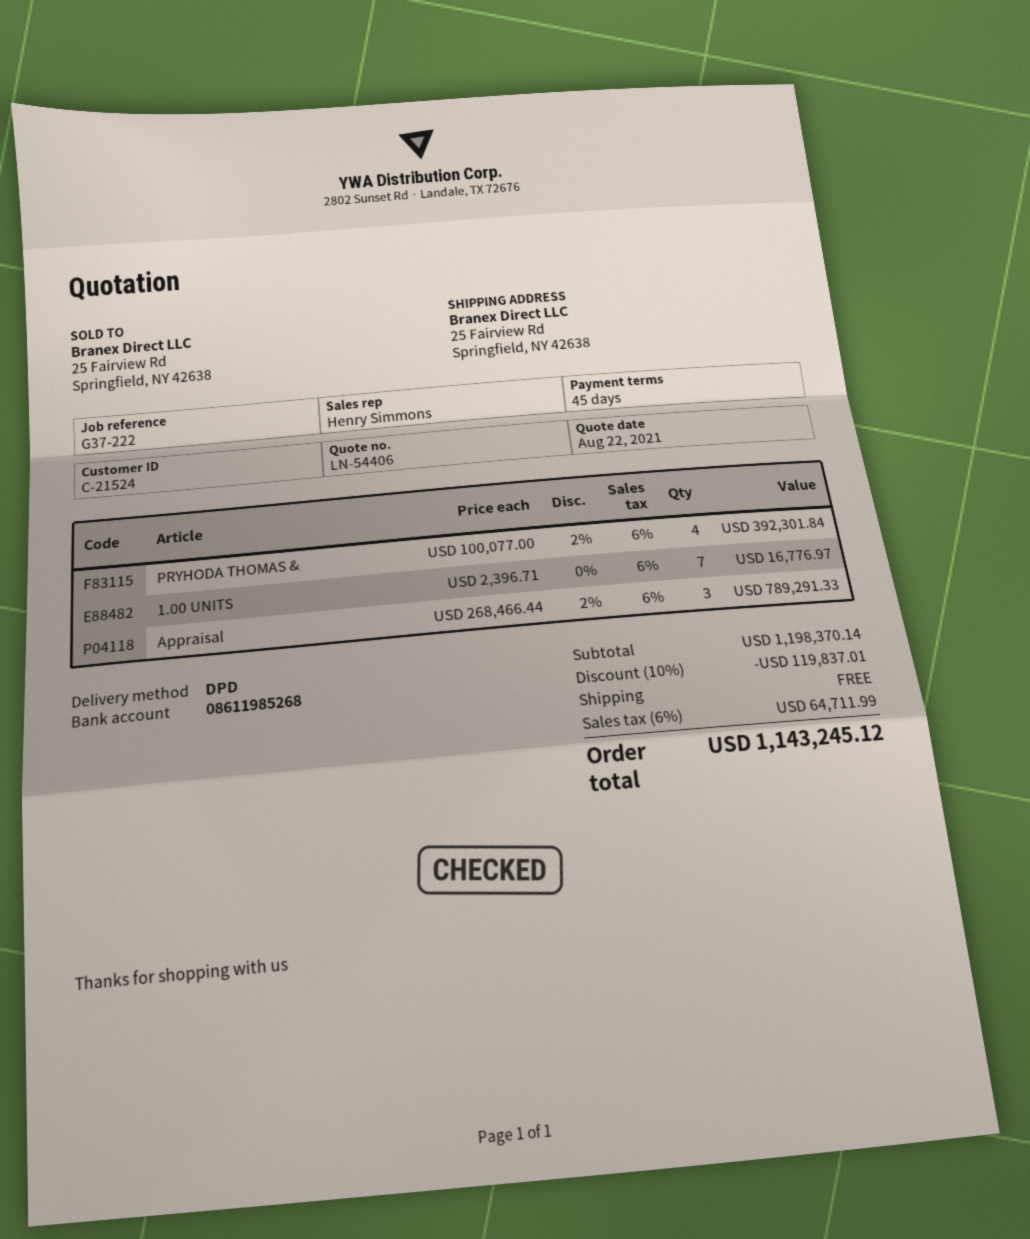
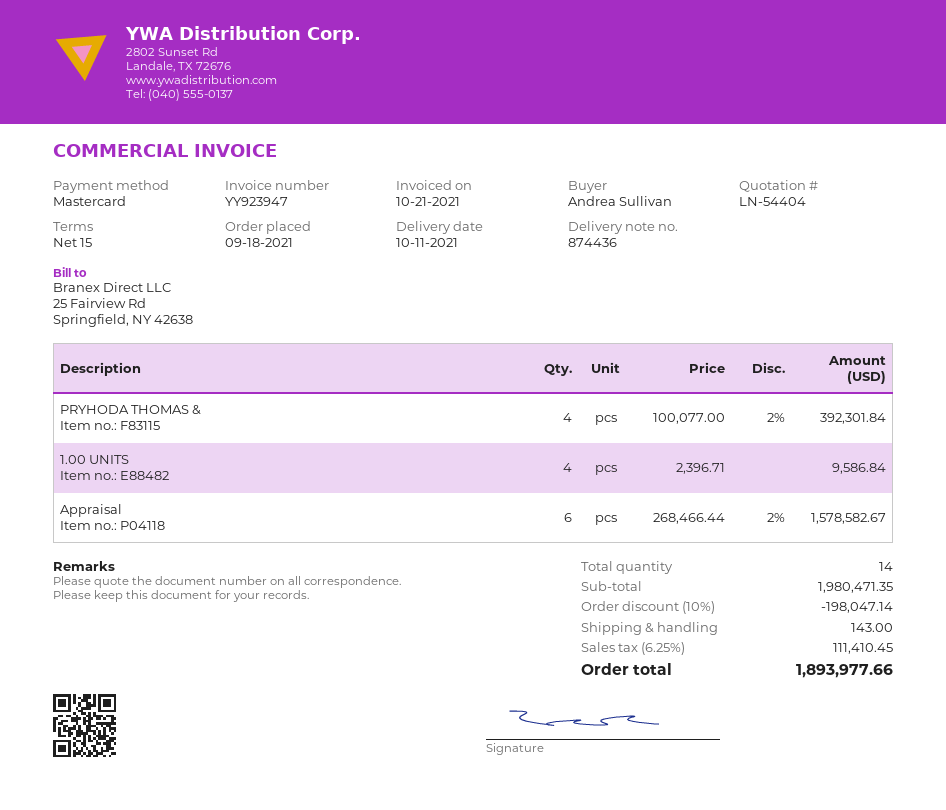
quote number: LN-54406 -> LN-54404
payment terms: 45 days -> 15 days
1.00 UNITS: 7 x 2396.71 = 16776.97 -> 4 x 2396.71 = 9586.84
Appraisal: 3 x 268466.44 - 2% = 789291.33 -> 6 x 268466.44 - 2% = 1578582.67
subtotal: 1198370.14 -> 1980471.35
discount: 10% = 119837.01 -> 10% = 198047.14
shipping: 0.00 -> 143.00
tax: 6% = 64711.99 -> 6.25% = 111410.45
total: 1143245.12 -> 1893977.66

